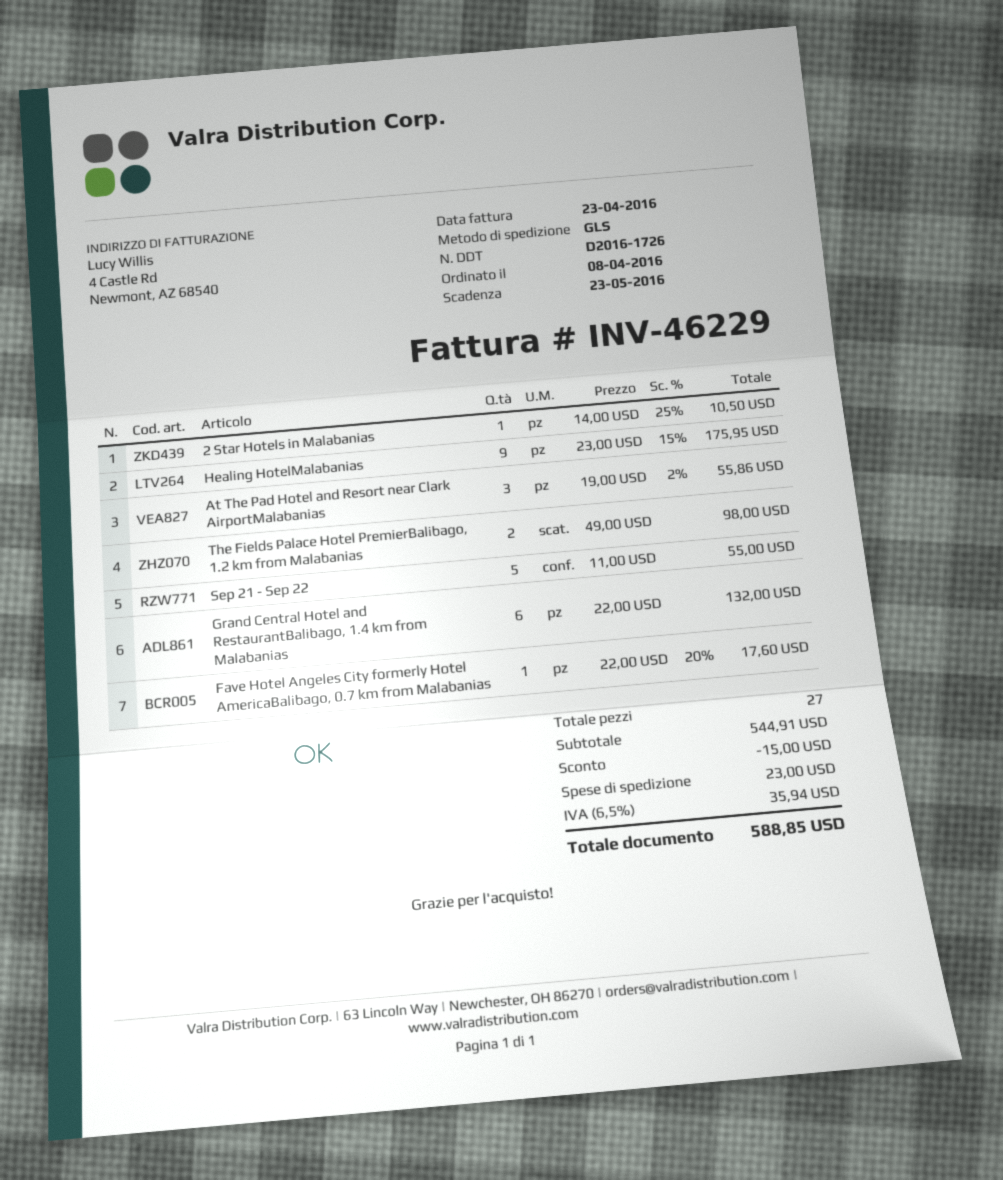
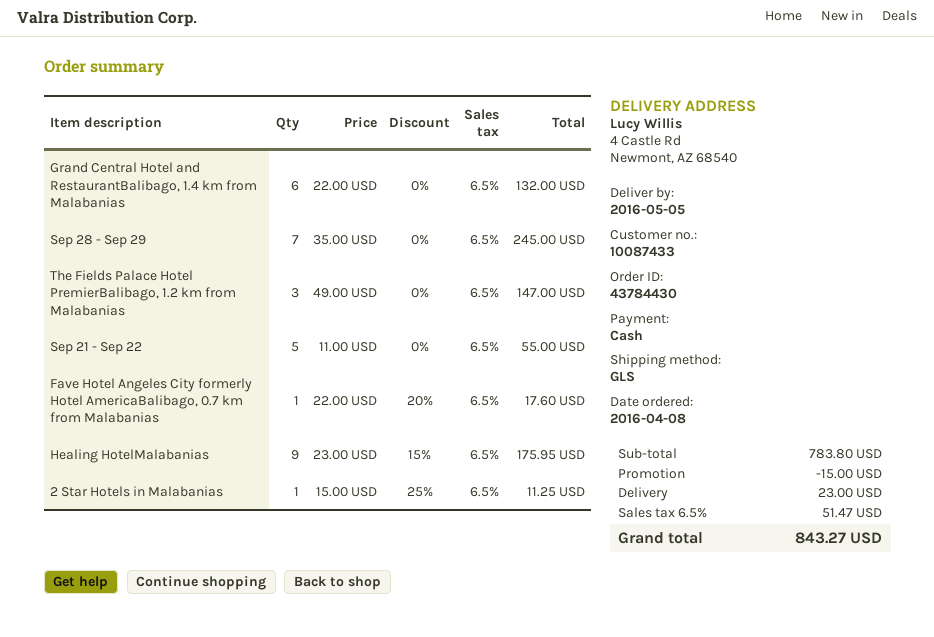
2 Star Hotels in Malabanias: 1 x 14.00 - 25% = 10.50 -> 1 x 15.00 - 25% = 11.25
At The Pad Hotel and Resort near Clark AirportMalabanias: 3 x 19.00 - 2% = 55.86 -> none
The Fields Palace Hotel PremierBalibago, 1.2 km from Malabanias: 2 x 49.00 = 98.00 -> 3 x 49.00 = 147.00
Sep 28 - Sep 29: none -> 7 x 35.00 = 245.00
subtotal: 544.91 -> 783.80
tax: 6.5% = 35.94 -> 6.5% = 51.47
total: 588.85 -> 843.27

